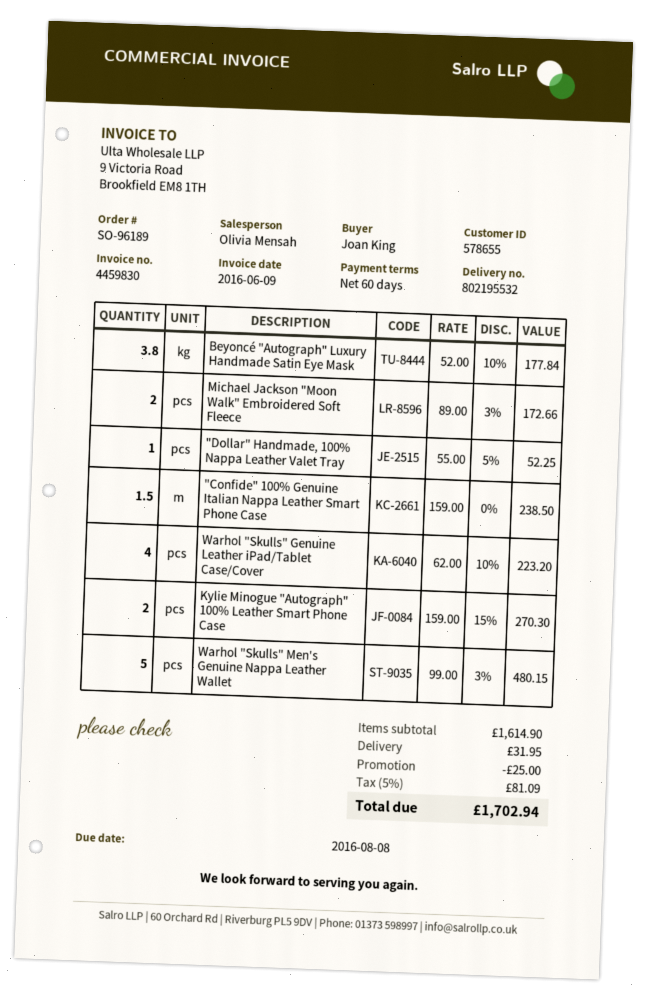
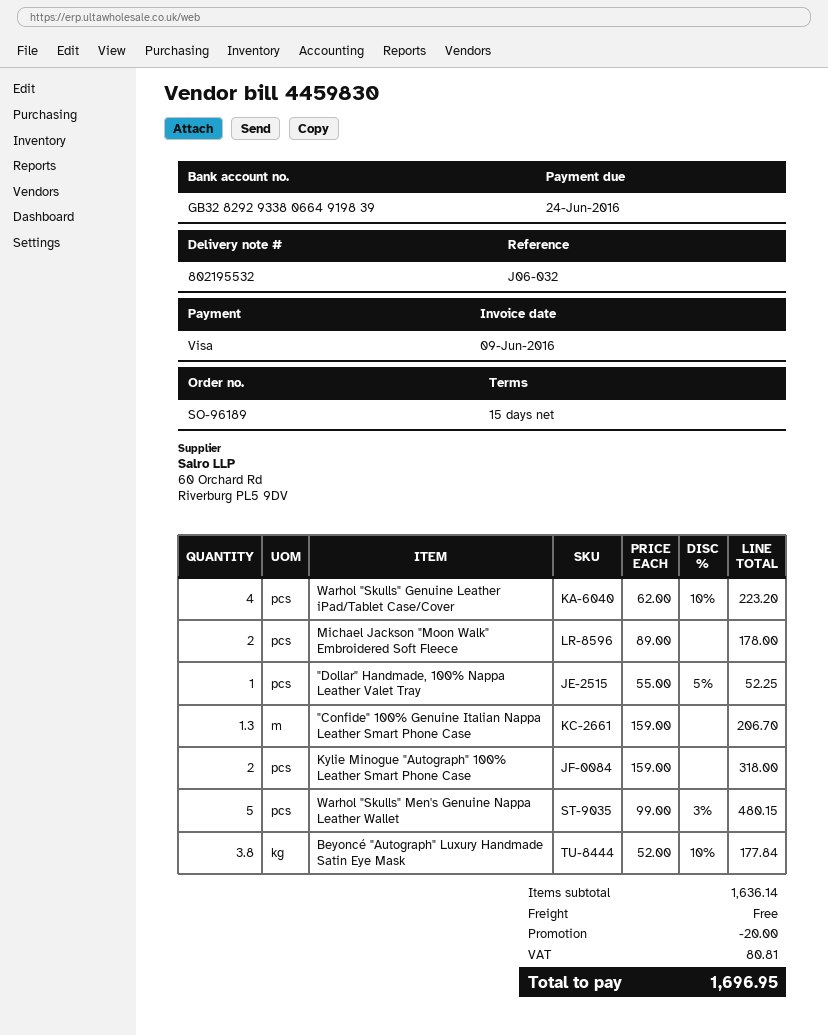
payment terms: 60 days -> 15 days
due date: 2016-08-08 -> 2016-06-24
Michael Jackson "Moon Walk" Embroidered Soft Fleece: 2 x 89.00 - 3% = 172.66 -> 2 x 89.00 = 178.00
"Confide" 100% Genuine Italian Nappa Leather Smart Phone Case: 1.5 x 159.00 = 238.50 -> 1.3 x 159.00 = 206.70
Kylie Minogue "Autograph" 100% Leather Smart Phone Case: 2 x 159.00 - 15% = 270.30 -> 2 x 159.00 = 318.00
subtotal: 1614.90 -> 1636.14
discount: 25.00 -> 20.00
shipping: 31.95 -> 0.00
tax: 81.09 -> 80.81
total: 1702.94 -> 1696.95

